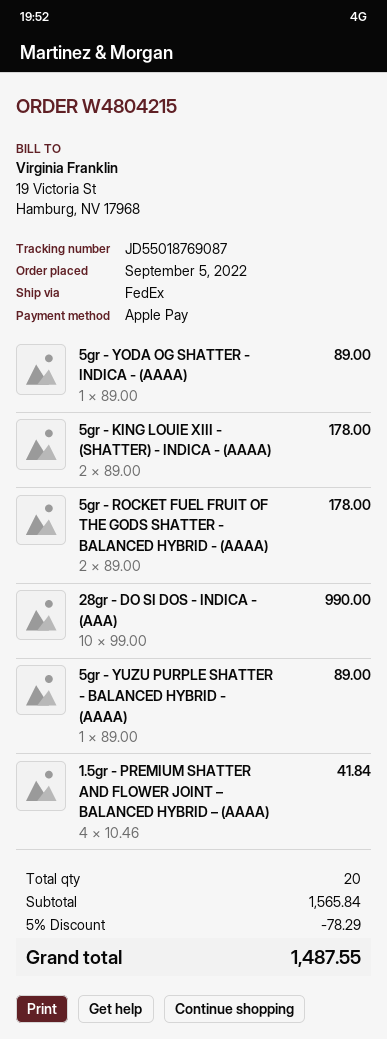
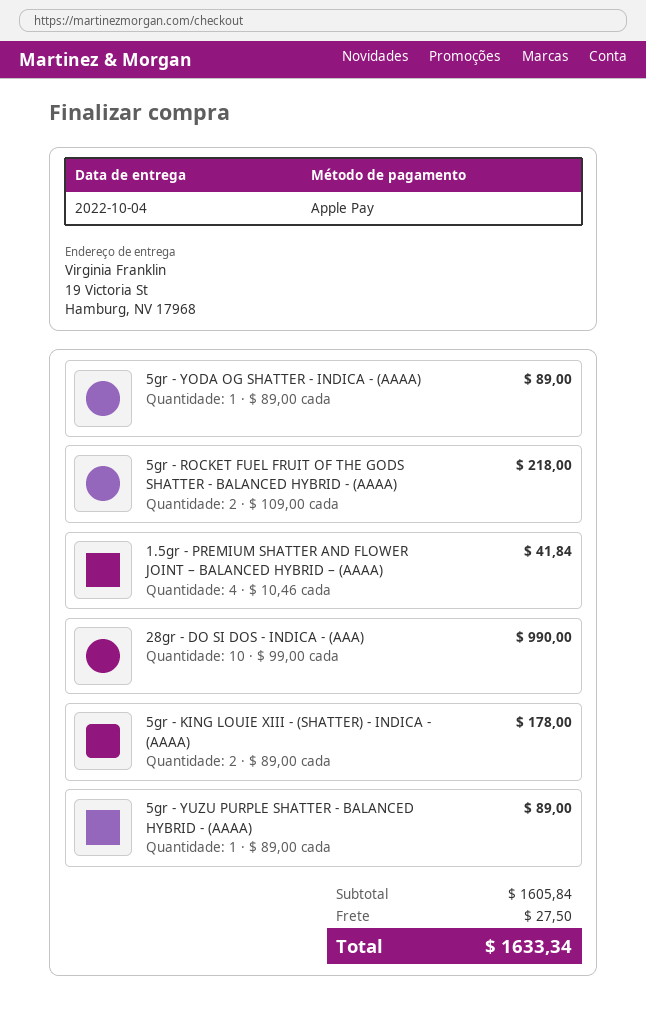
5gr - ROCKET FUEL FRUIT OF THE GODS SHATTER - BALANCED HYBRID - (AAAA): 2 x 89.00 = 178.00 -> 2 x 109.00 = 218.00
subtotal: 1565.84 -> 1605.84
discount: 5% = 78.29 -> none
shipping: none -> 27.50
total: 1487.55 -> 1633.34

